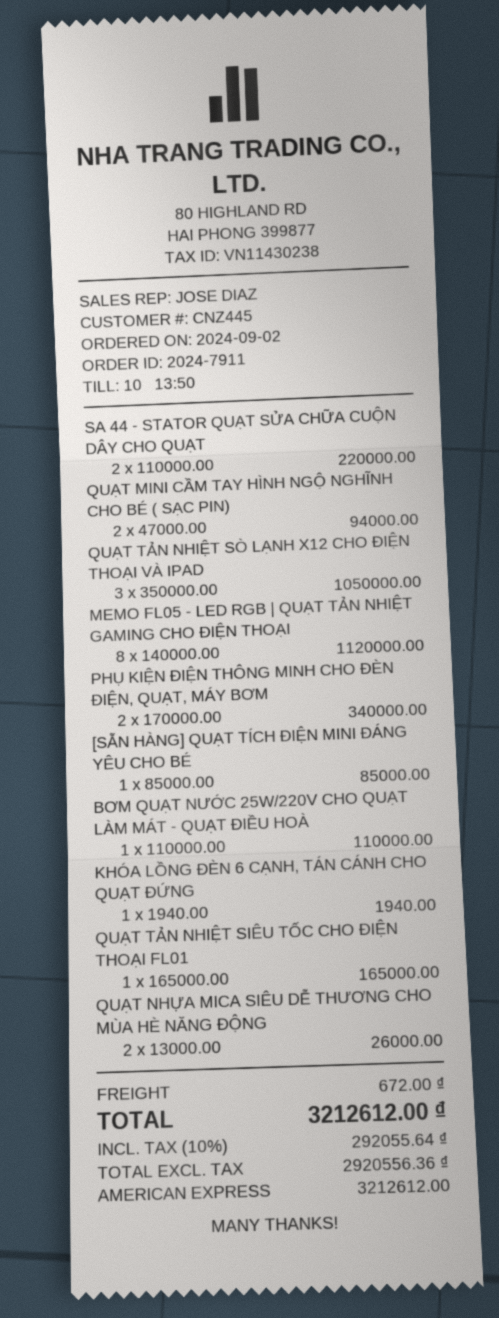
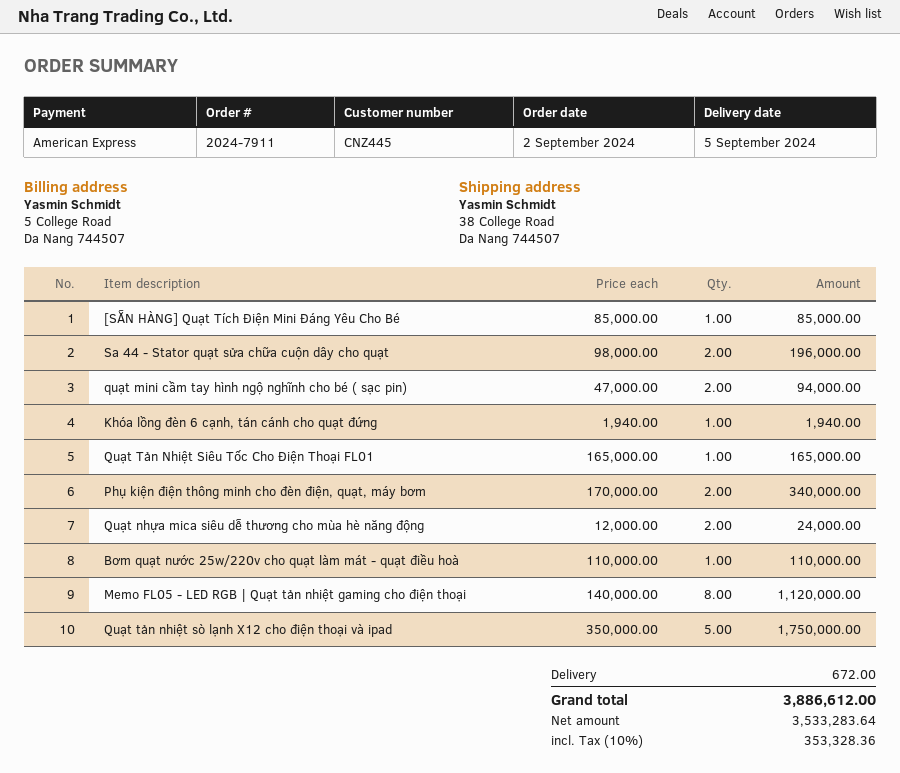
SA 44 - STATOR QUẠT SỬA CHỮA CUỘN DÂY CHO QUẠT: 2 x 110000.00 = 220000.00 -> 2 x 98000.00 = 196000.00
QUẠT TẢN NHIỆT SÒ LẠNH X12 CHO ĐIỆN THOẠI VÀ IPAD: 3 x 350000.00 = 1050000.00 -> 5 x 350000.00 = 1750000.00
QUẠT NHỰA MICA SIÊU DỄ THƯƠNG CHO MÙA HÈ NĂNG ĐỘNG: 2 x 13000.00 = 26000.00 -> 2 x 12000.00 = 24000.00
net: 2920556.36 -> 3533283.64
tax: 10% = 292055.64 -> 10% = 353328.36
total: 3212612.00 -> 3886612.00

